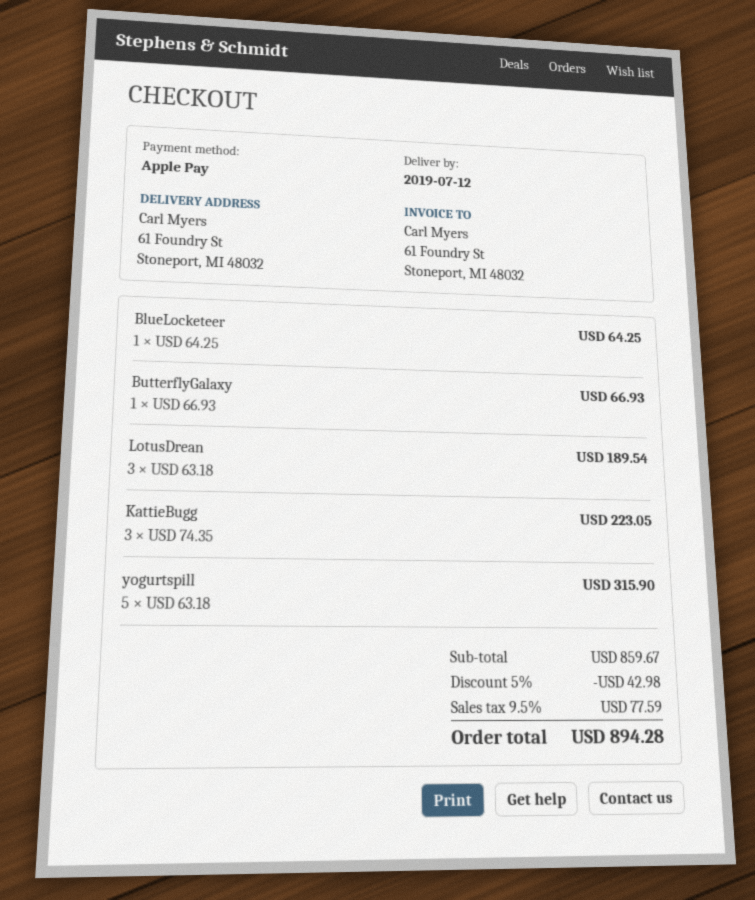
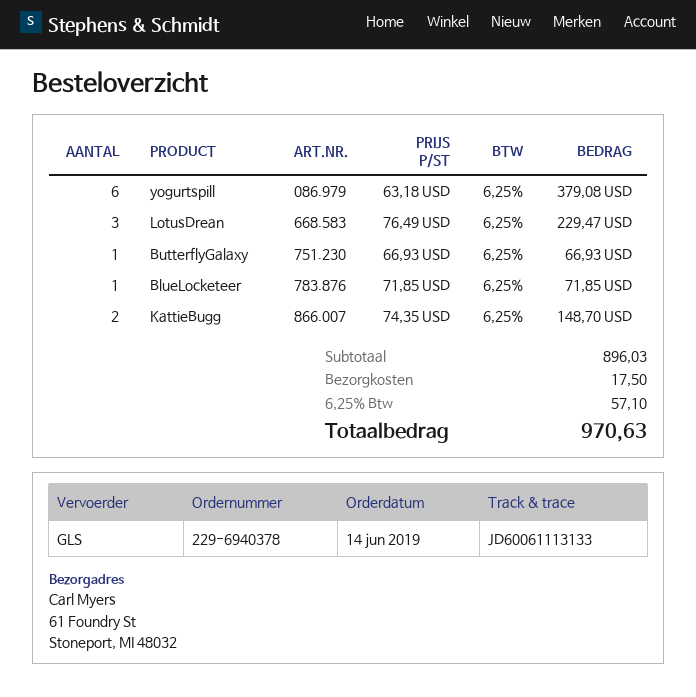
BlueLocketeer: 1 x 64.25 = 64.25 -> 1 x 71.85 = 71.85
LotusDrean: 3 x 63.18 = 189.54 -> 3 x 76.49 = 229.47
KattieBugg: 3 x 74.35 = 223.05 -> 2 x 74.35 = 148.70
yogurtspill: 5 x 63.18 = 315.90 -> 6 x 63.18 = 379.08
subtotal: 859.67 -> 896.03
discount: 5% = 42.98 -> none
shipping: none -> 17.50
tax: 9.5% = 77.59 -> 6.25% = 57.10
total: 894.28 -> 970.63

